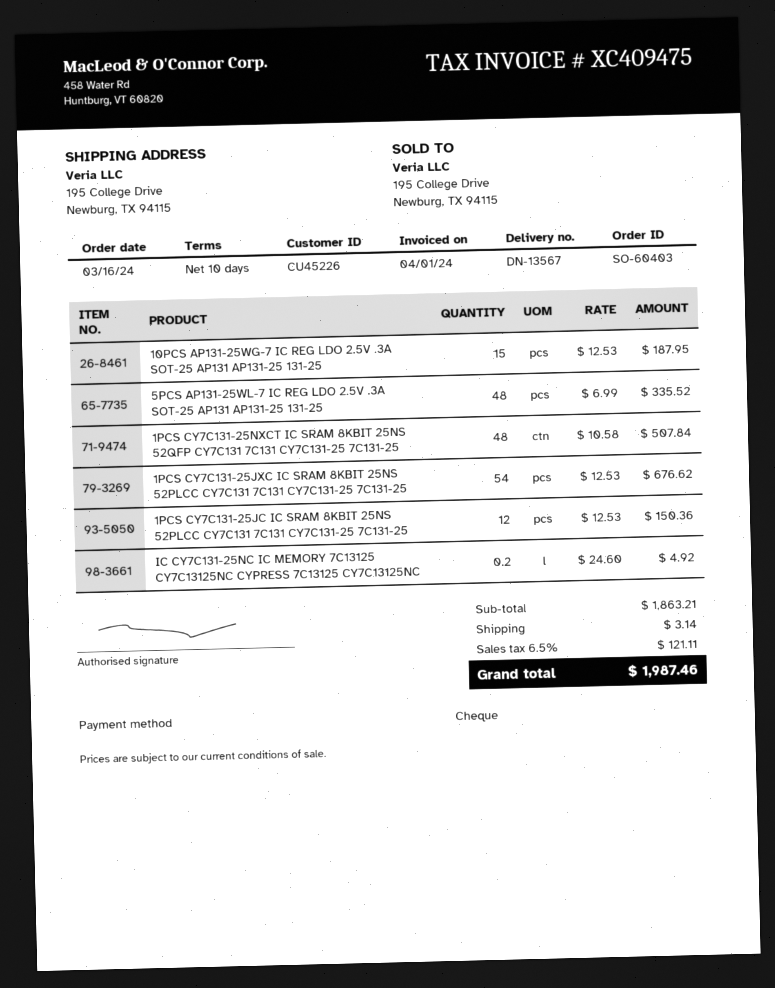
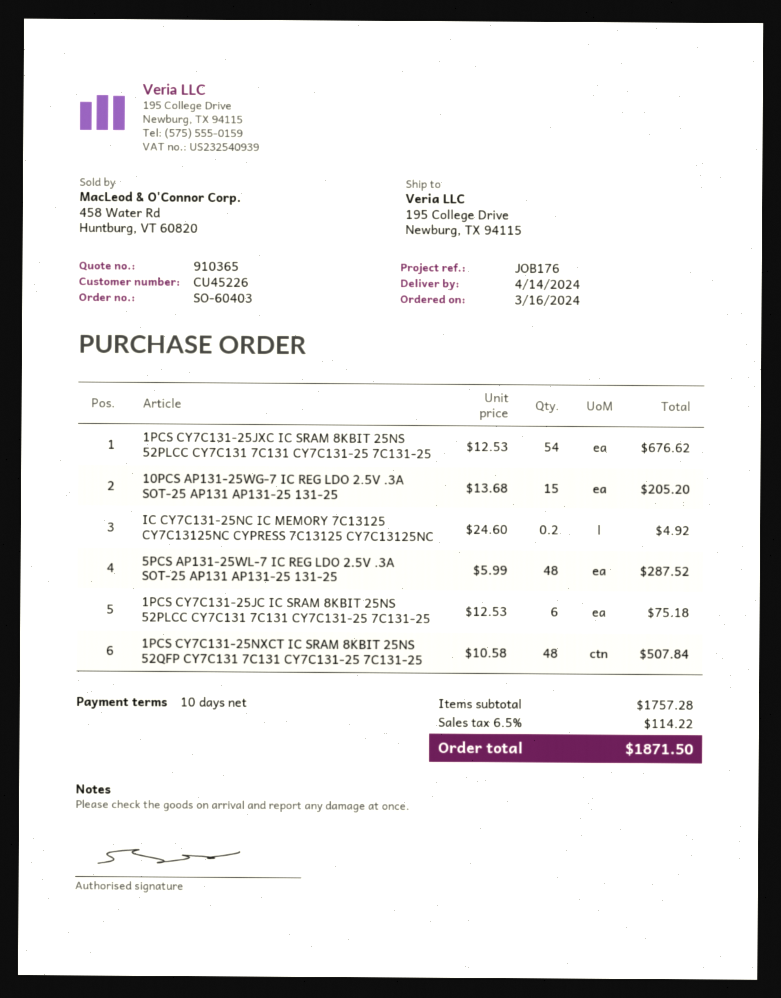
10PCS AP131-25WG-7 IC REG LDO 2.5V .3A SOT-25 AP131 AP131-25 131-25: 15 x 12.53 = 187.95 -> 15 x 13.68 = 205.20
5PCS AP131-25WL-7 IC REG LDO 2.5V .3A SOT-25 AP131 AP131-25 131-25: 48 x 6.99 = 335.52 -> 48 x 5.99 = 287.52
1PCS CY7C131-25JC IC SRAM 8KBIT 25NS 52PLCC CY7C131 7C131 CY7C131-25 7C131-25: 12 x 12.53 = 150.36 -> 6 x 12.53 = 75.18
subtotal: 1863.21 -> 1757.28
shipping: 3.14 -> none
tax: 6.5% = 121.11 -> 6.5% = 114.22
total: 1987.46 -> 1871.50

